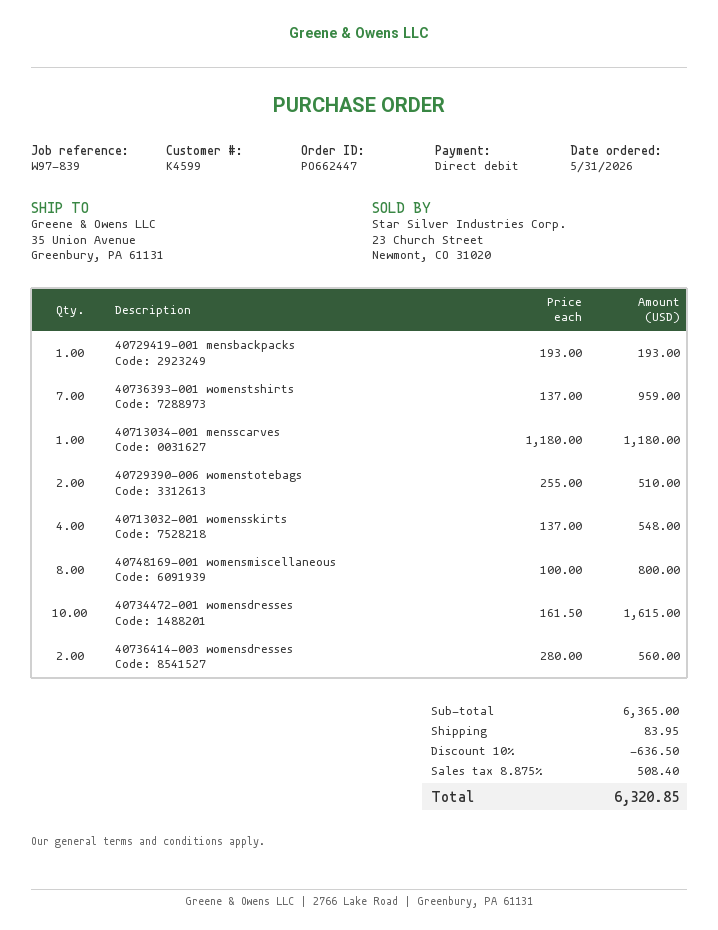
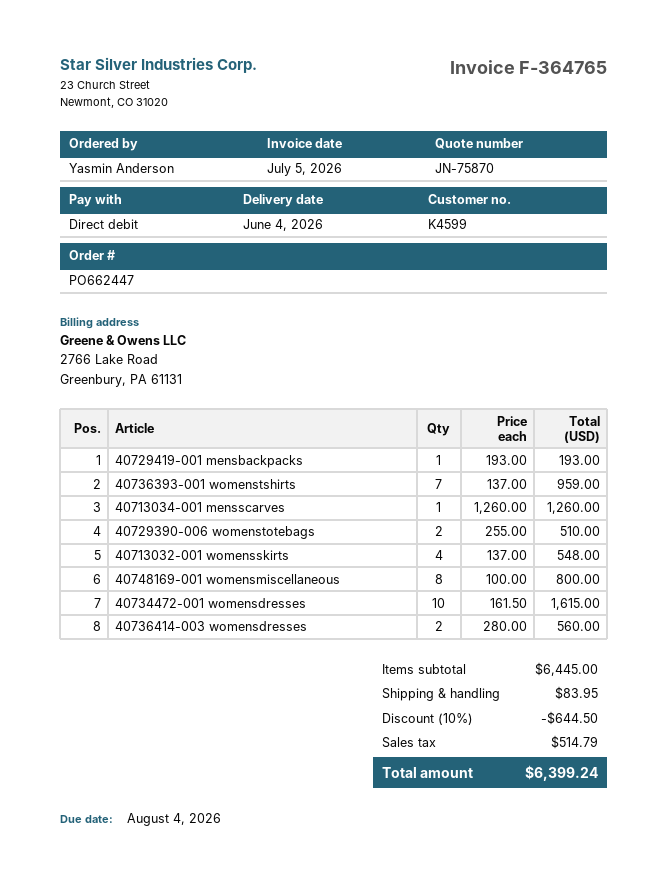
40713034-001 mensscarves: 1 x 1180.00 = 1180.00 -> 1 x 1260.00 = 1260.00
subtotal: 6365.00 -> 6445.00
discount: 10% = 636.50 -> 10% = 644.50
tax: 508.40 -> 514.79
total: 6320.85 -> 6399.24

